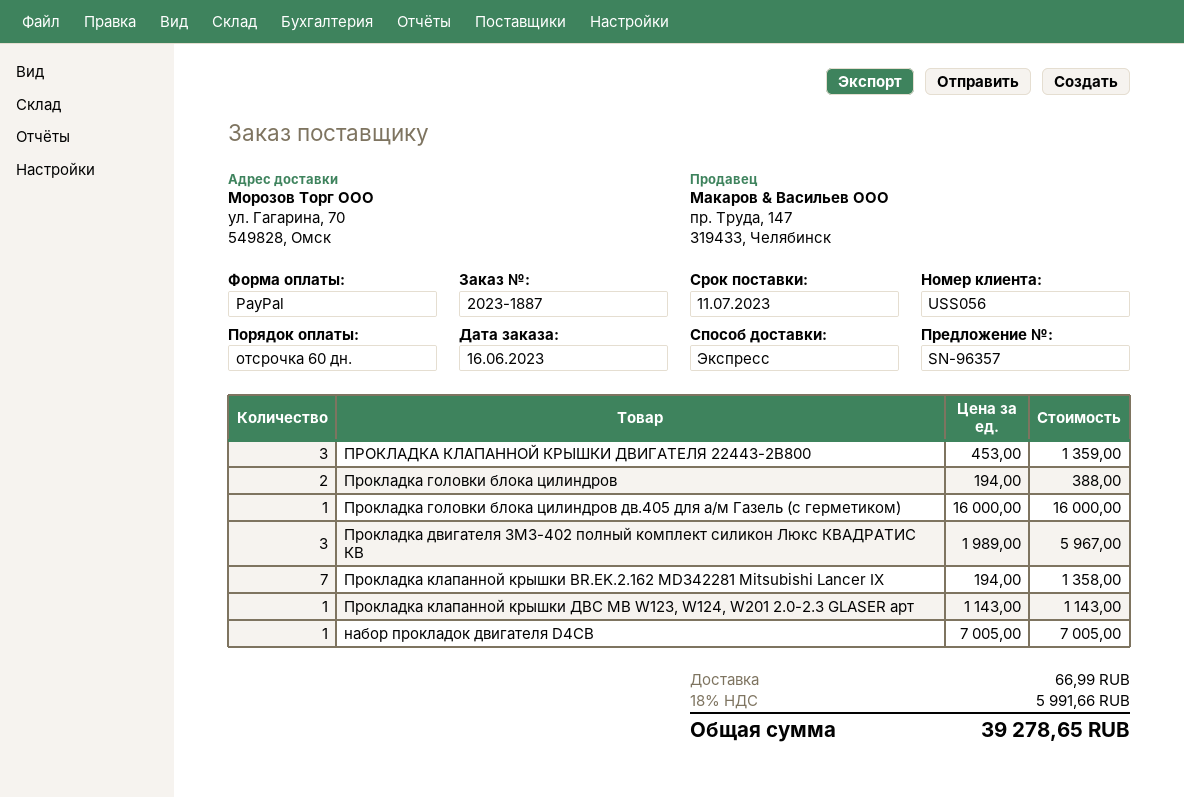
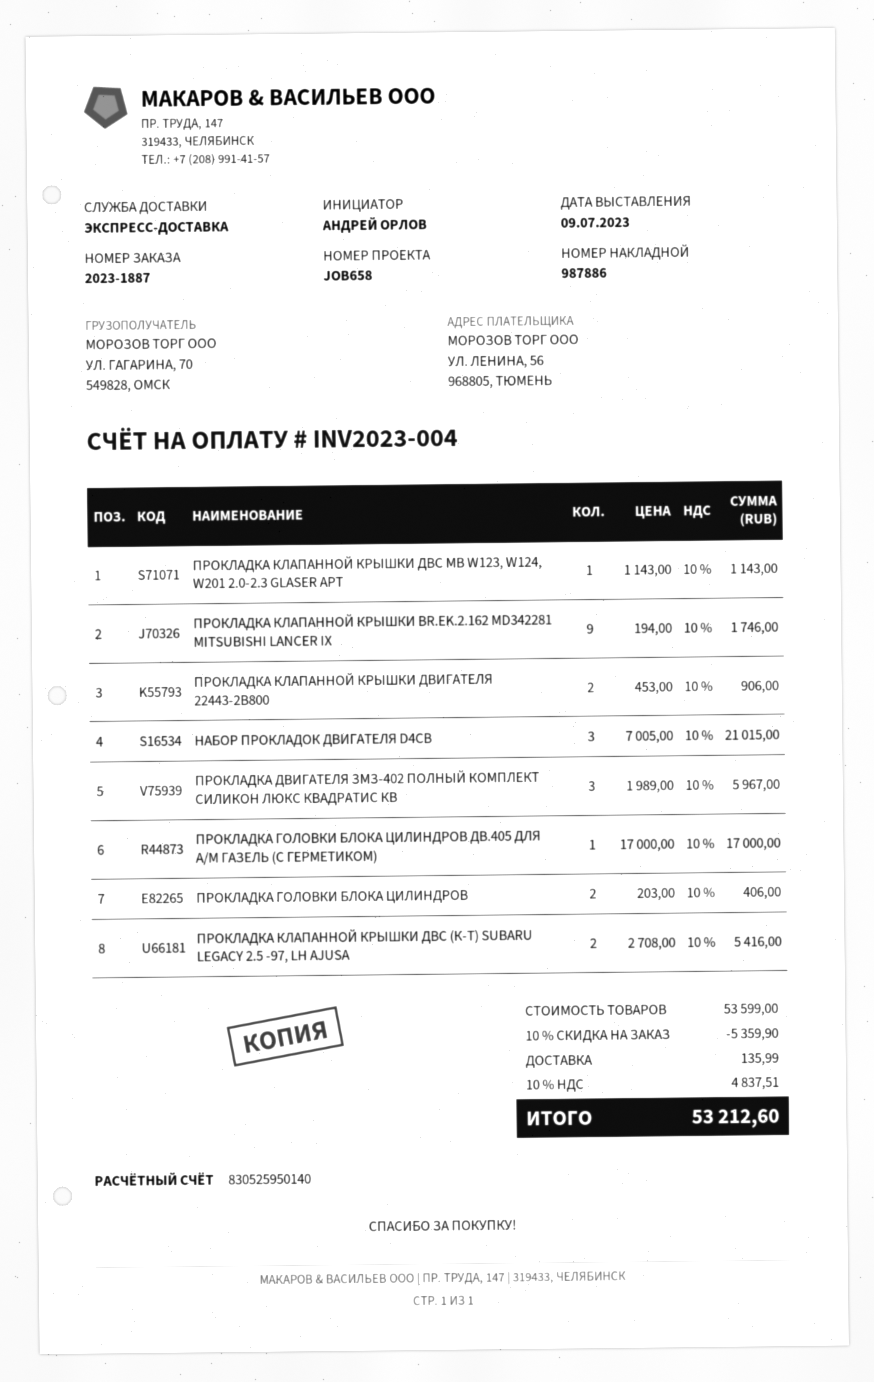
ПРОКЛАДКА КЛАПАННОЙ КРЫШКИ ДВИГАТЕЛЯ 22443-2B800: 3 x 453.00 = 1359.00 -> 2 x 453.00 = 906.00
Прокладка головки блока цилиндров: 2 x 194.00 = 388.00 -> 2 x 203.00 = 406.00
Прокладка головки блока цилиндров дв.405 для а/м Газель (с герметиком): 1 x 16000.00 = 16000.00 -> 1 x 17000.00 = 17000.00
Прокладка клапанной крышки BR.EK.2.162 MD342281 Mitsubishi Lancer IX: 7 x 194.00 = 1358.00 -> 9 x 194.00 = 1746.00
набор прокладок двигателя D4CB: 1 x 7005.00 = 7005.00 -> 3 x 7005.00 = 21015.00
ПРОКЛАДКА КЛАПАННОЙ КРЫШКИ ДВС (К-Т) SUBARU LEGACY 2.5 -97, LH AJUSA: none -> 2 x 2708.00 = 5416.00
discount: none -> 10% = 5359.90
shipping: 66.99 -> 135.99
tax: 18% = 5991.66 -> 10% = 4837.51
total: 39278.65 -> 53212.60

